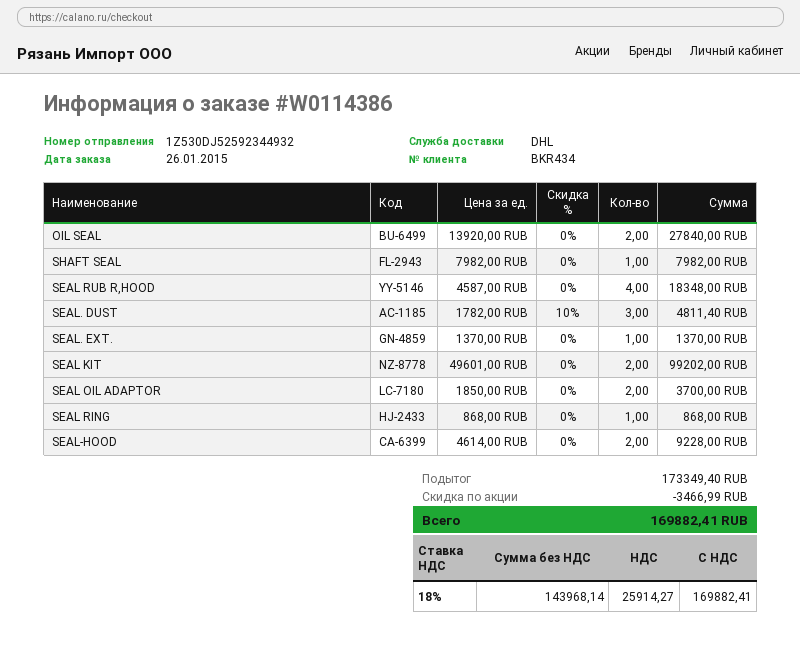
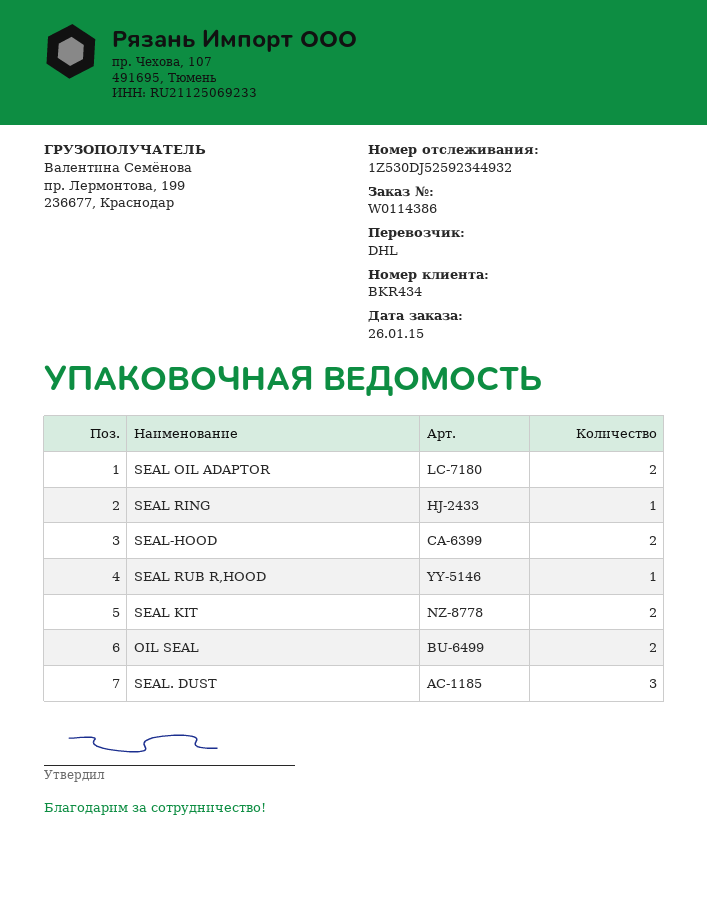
SHAFT SEAL: 1 -> none
SEAL RUB R,HOOD: 4 -> 1
SEAL. EXT.: 1 -> none

